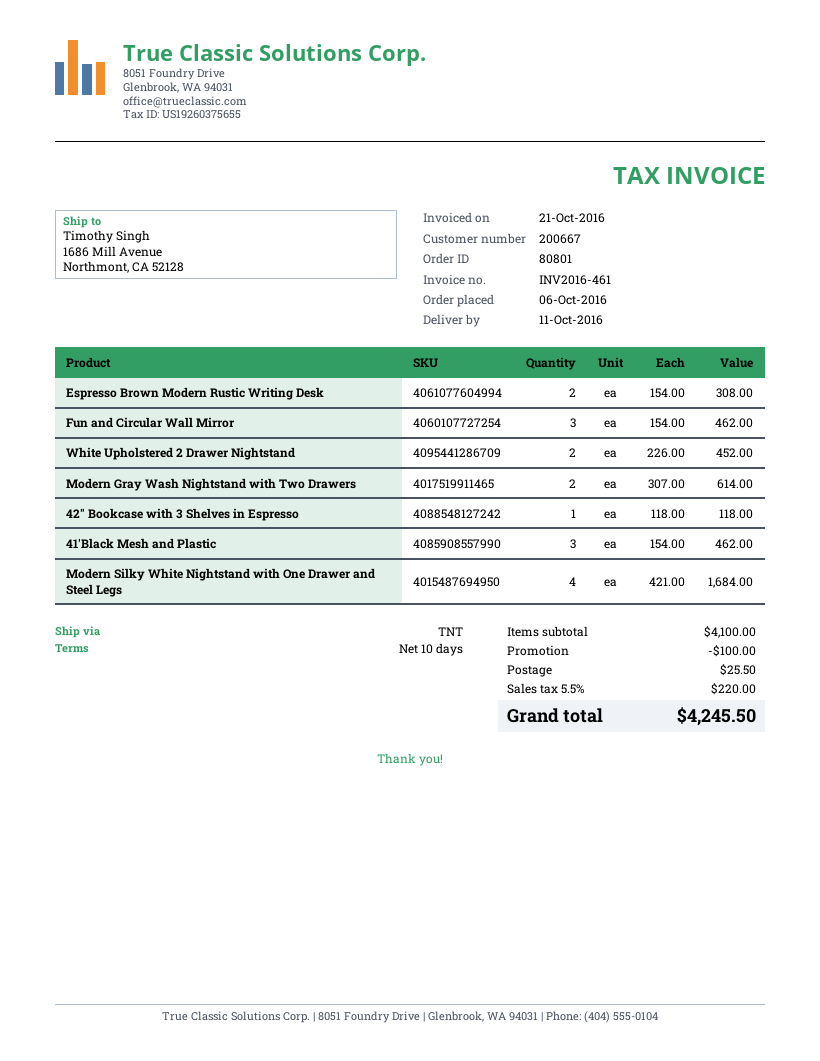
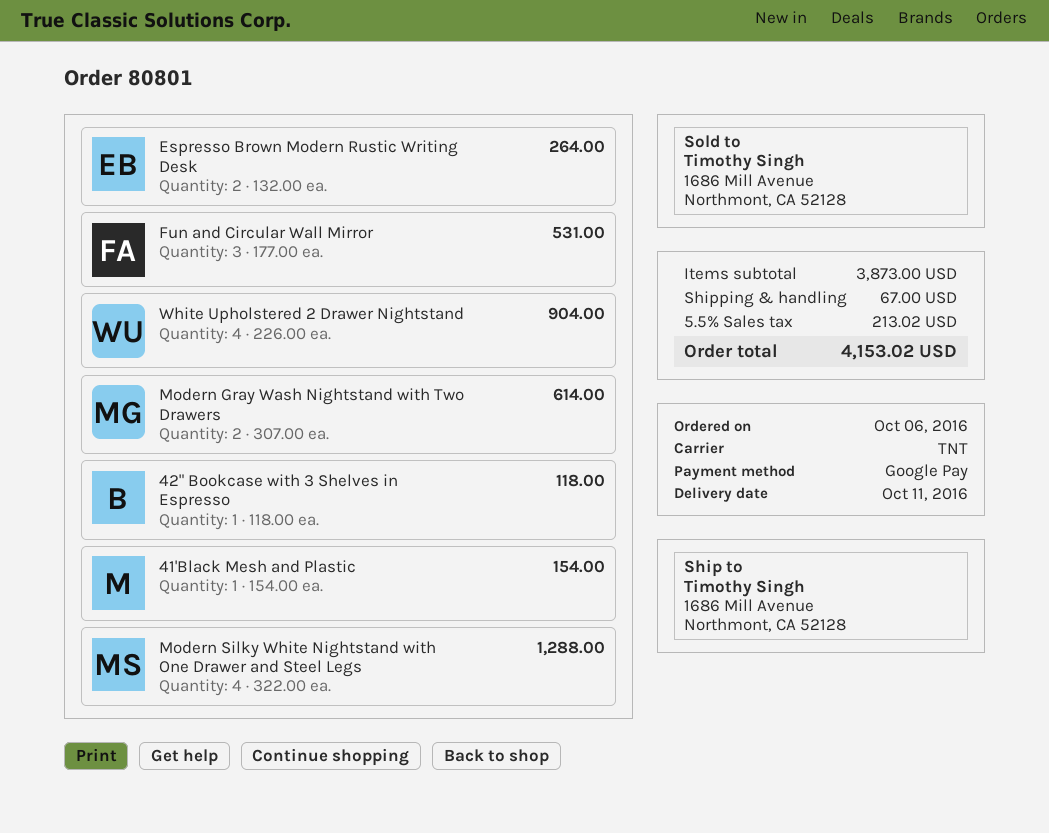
Espresso Brown Modern Rustic Writing Desk: 2 x 154.00 = 308.00 -> 2 x 132.00 = 264.00
Fun and Circular Wall Mirror: 3 x 154.00 = 462.00 -> 3 x 177.00 = 531.00
White Upholstered 2 Drawer Nightstand: 2 x 226.00 = 452.00 -> 4 x 226.00 = 904.00
41'Black Mesh and Plastic: 3 x 154.00 = 462.00 -> 1 x 154.00 = 154.00
Modern Silky White Nightstand with One Drawer and Steel Legs: 4 x 421.00 = 1684.00 -> 4 x 322.00 = 1288.00
subtotal: 4100.00 -> 3873.00
discount: 100.00 -> none
shipping: 25.50 -> 67.00
tax: 5.5% = 220.00 -> 5.5% = 213.02
total: 4245.50 -> 4153.02

